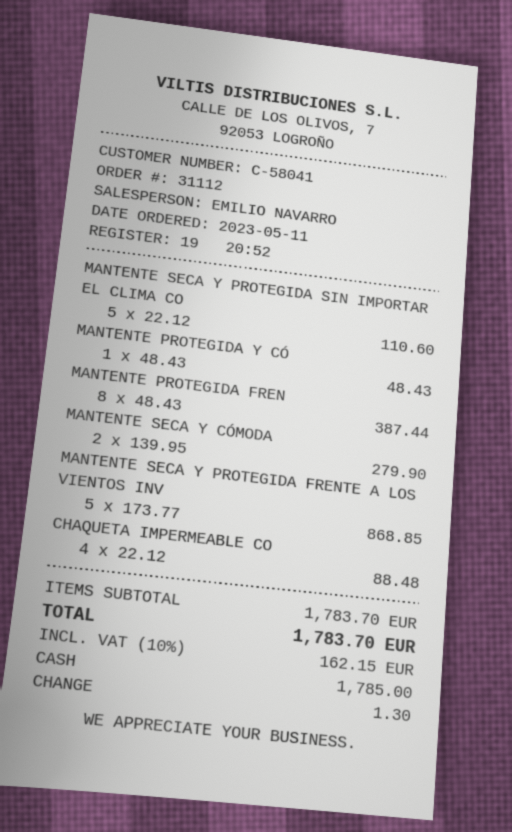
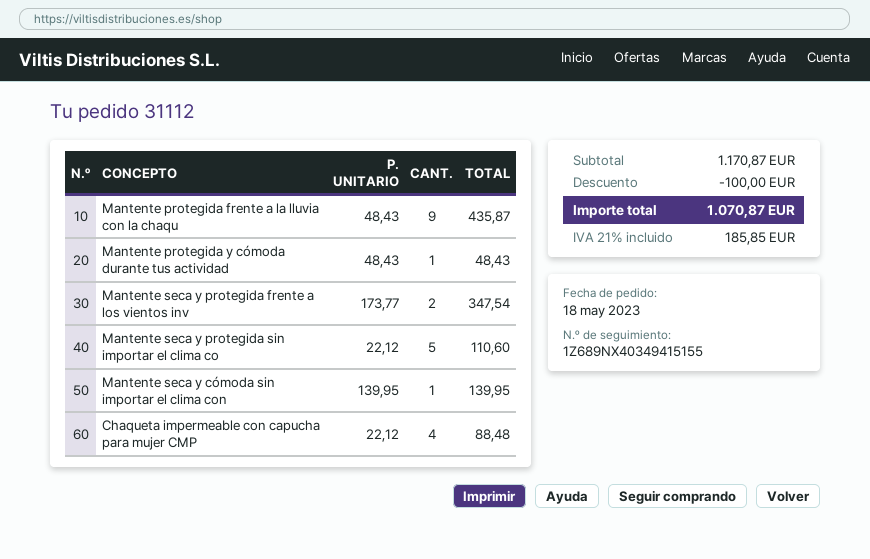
order date: 2023-05-11 -> 2023-05-18
MANTENTE PROTEGIDA FREN: 8 x 48.43 = 387.44 -> 9 x 48.43 = 435.87
MANTENTE SECA Y CÓMODA: 2 x 139.95 = 279.90 -> 1 x 139.95 = 139.95
MANTENTE SECA Y PROTEGIDA FRENTE A LOS VIENTOS INV: 5 x 173.77 = 868.85 -> 2 x 173.77 = 347.54
subtotal: 1783.70 -> 1170.87
discount: none -> 100.00
tax: 10% = 162.15 -> 21% = 185.85
total: 1783.70 -> 1070.87

